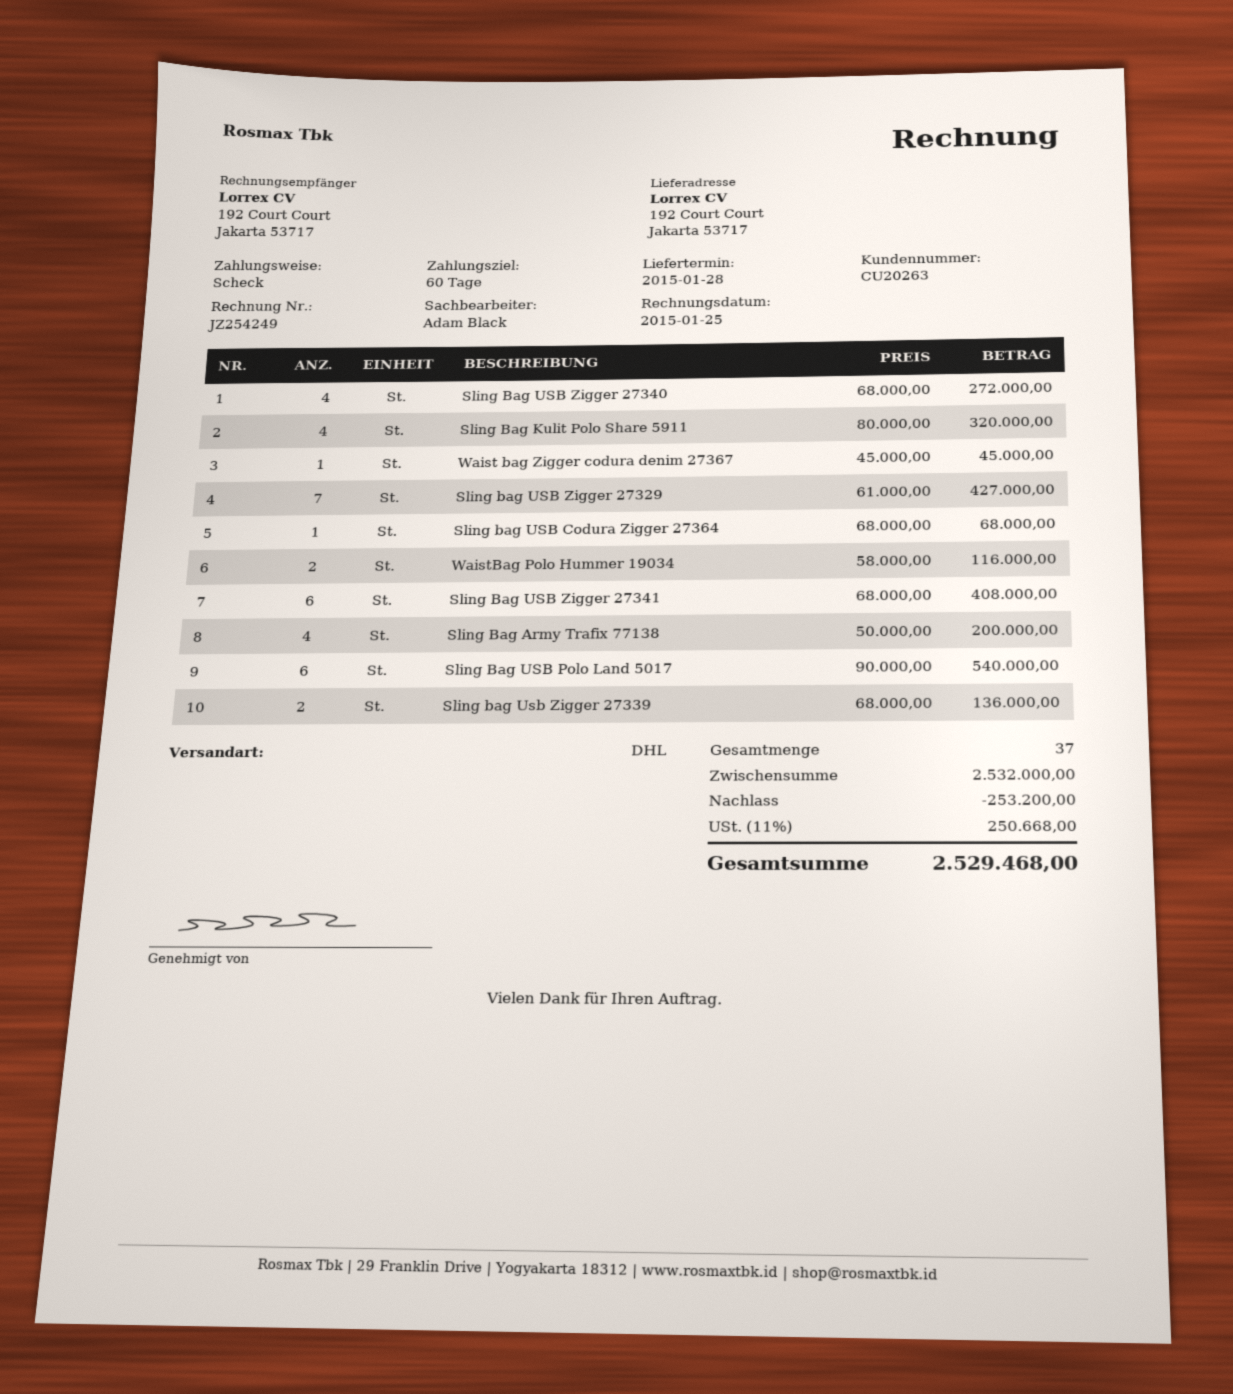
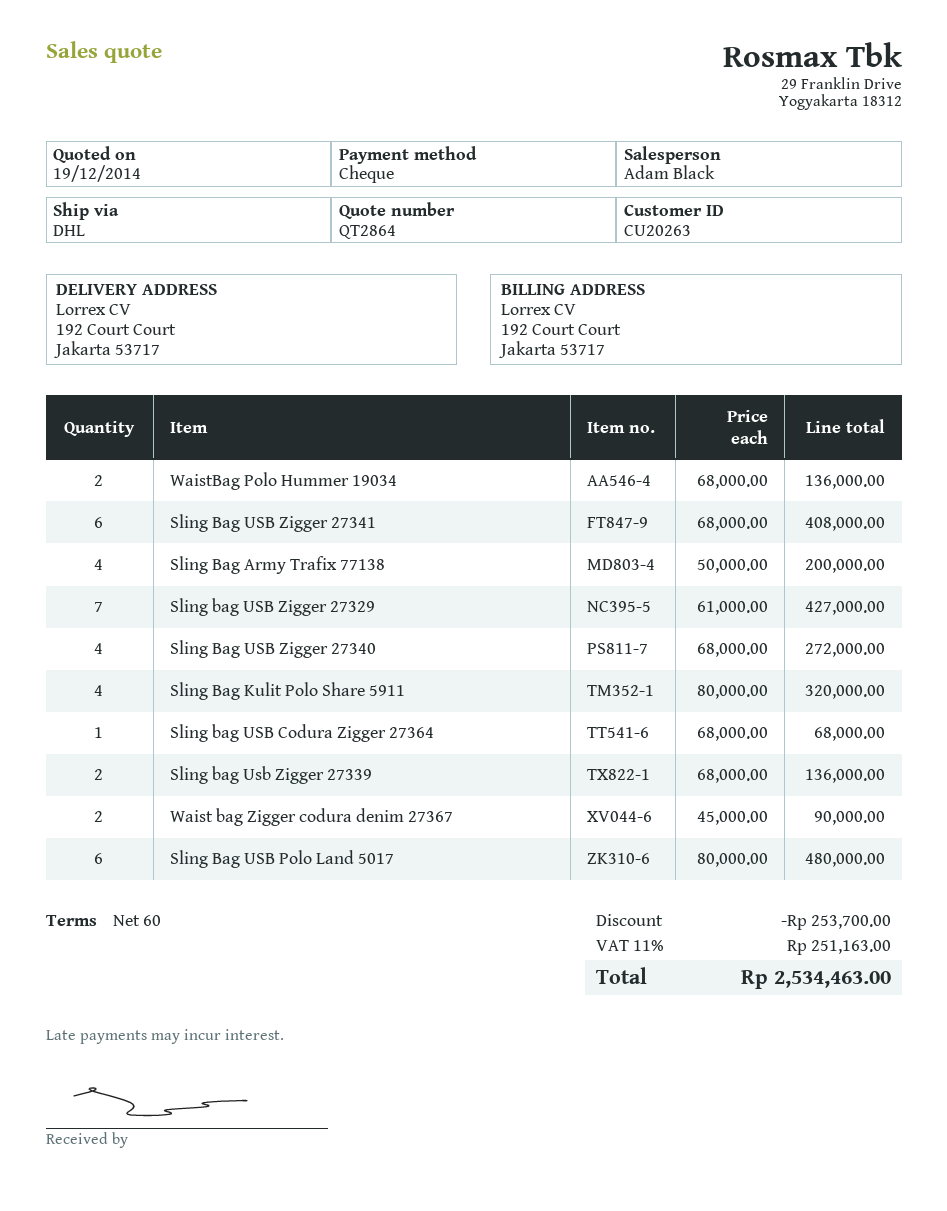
Waist bag Zigger codura denim 27367: 1 x 45000.00 = 45000.00 -> 2 x 45000.00 = 90000.00
WaistBag Polo Hummer 19034: 2 x 58000.00 = 116000.00 -> 2 x 68000.00 = 136000.00
Sling Bag USB Polo Land 5017: 6 x 90000.00 = 540000.00 -> 6 x 80000.00 = 480000.00
discount: 253200.00 -> 253700.00
tax: 11% = 250668.00 -> 11% = 251163.00
total: 2529468.00 -> 2534463.00

